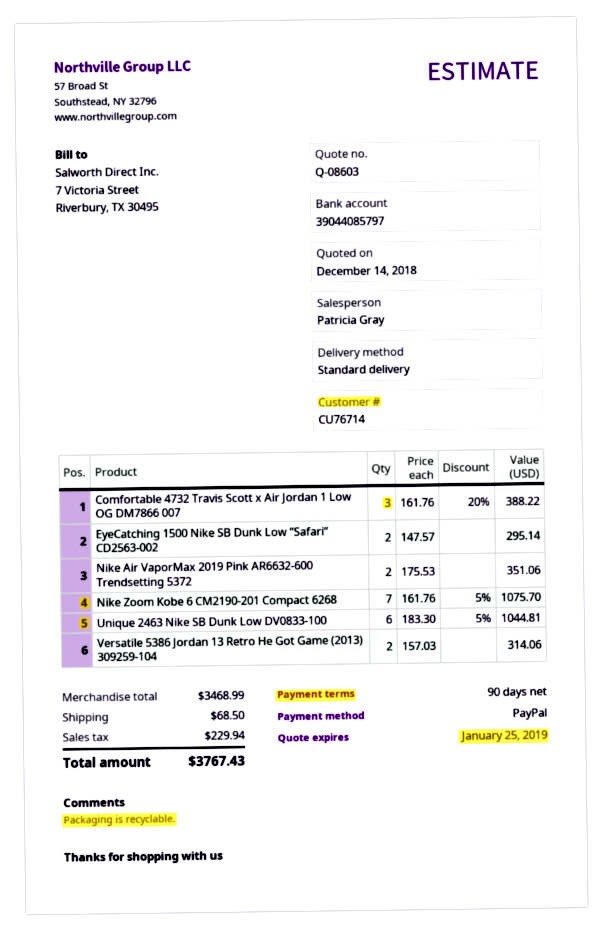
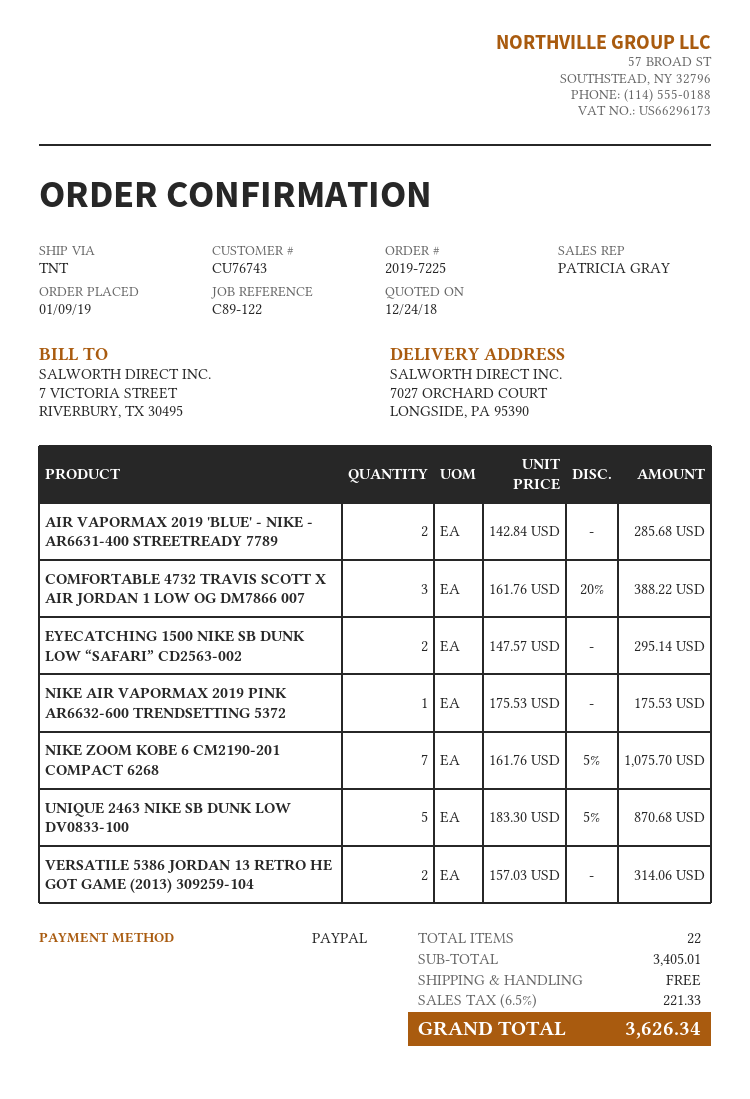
quote date: 2018-12-14 -> 2018-12-24
customer number: CU76714 -> CU76743
shipping method: standard -> TNT
Nike Air VaporMax 2019 Pink AR6632-600 Trendsetting 5372: 2 x 175.53 = 351.06 -> 1 x 175.53 = 175.53
Unique 2463 Nike SB Dunk Low DV0833-100: 6 x 183.30 - 5% = 1044.81 -> 5 x 183.30 - 5% = 870.68
AIR VAPORMAX 2019 'BLUE' - NIKE - AR6631-400 STREETREADY 7789: none -> 2 x 142.84 = 285.68
subtotal: 3468.99 -> 3405.01
shipping: 68.50 -> 0.00
tax: 229.94 -> 221.33
total: 3767.43 -> 3626.34

